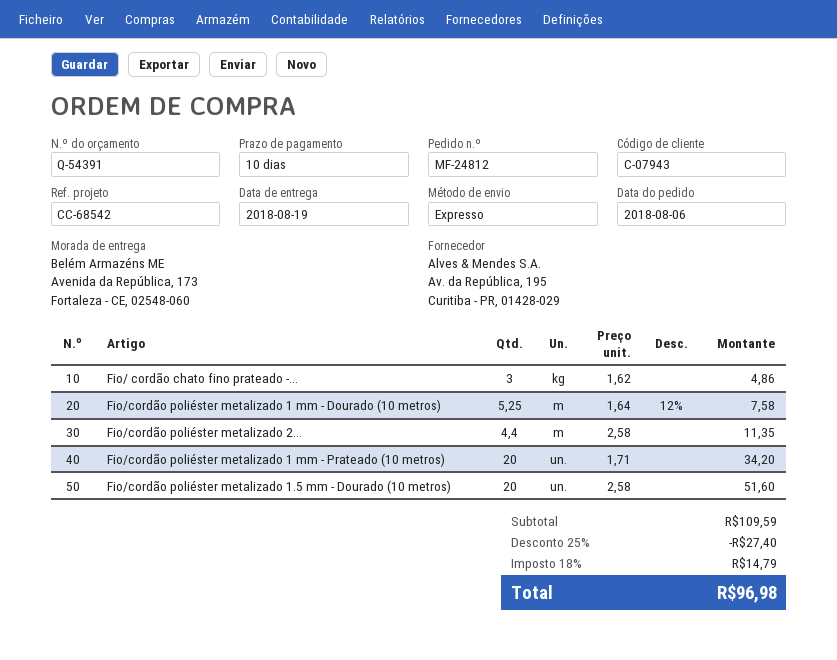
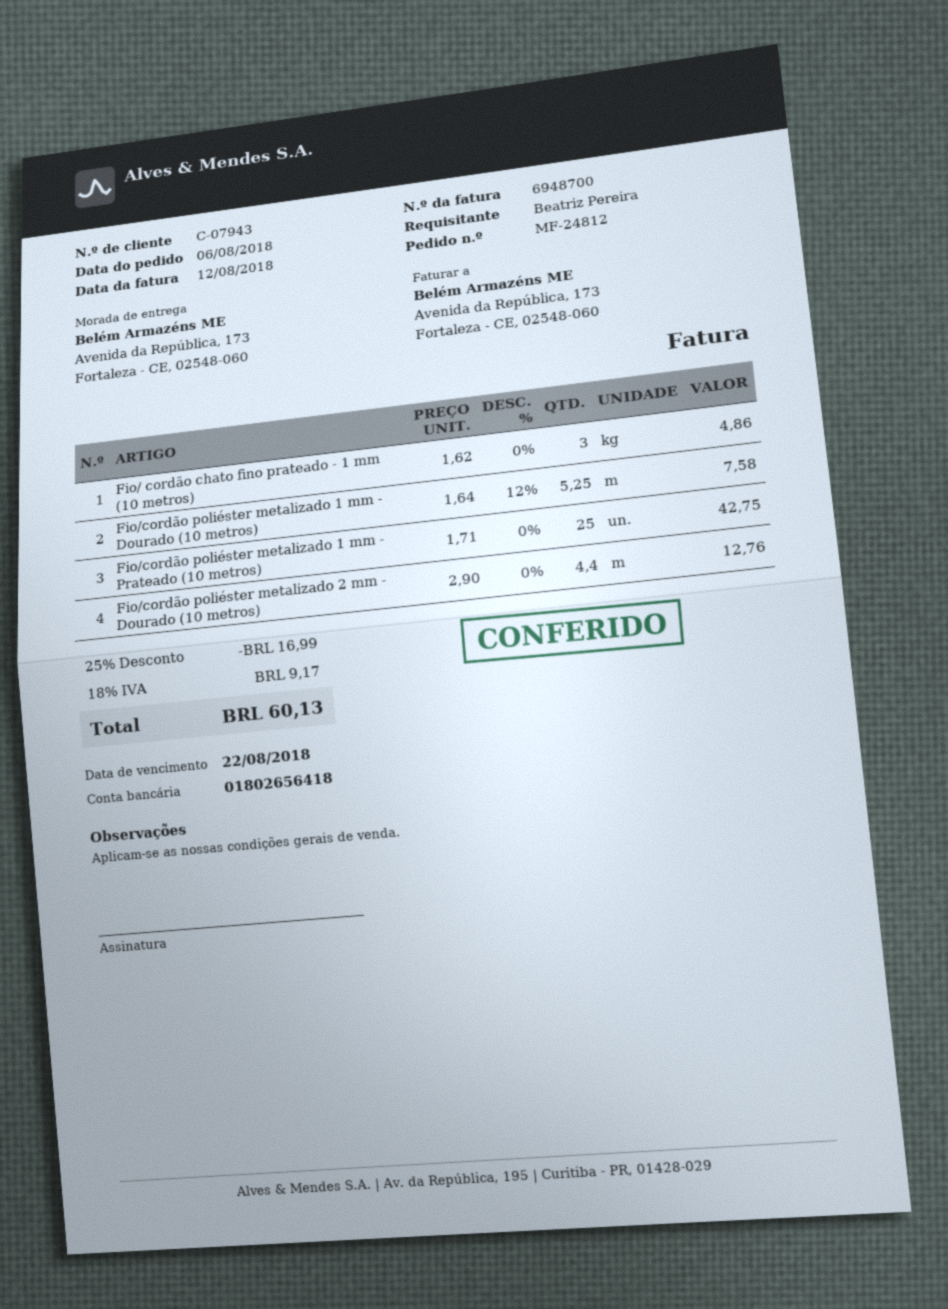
Fio/cordão poliéster metalizado 2...: 4.4 x 2.58 = 11.35 -> 4.4 x 2.90 = 12.76
Fio/cordão poliéster metalizado 1 mm - Prateado (10 metros): 20 x 1.71 = 34.20 -> 25 x 1.71 = 42.75
Fio/cordão poliéster metalizado 1.5 mm - Dourado (10 metros): 20 x 2.58 = 51.60 -> none
discount: 25% = 27.40 -> 25% = 16.99
tax: 18% = 14.79 -> 18% = 9.17
total: 96.98 -> 60.13

